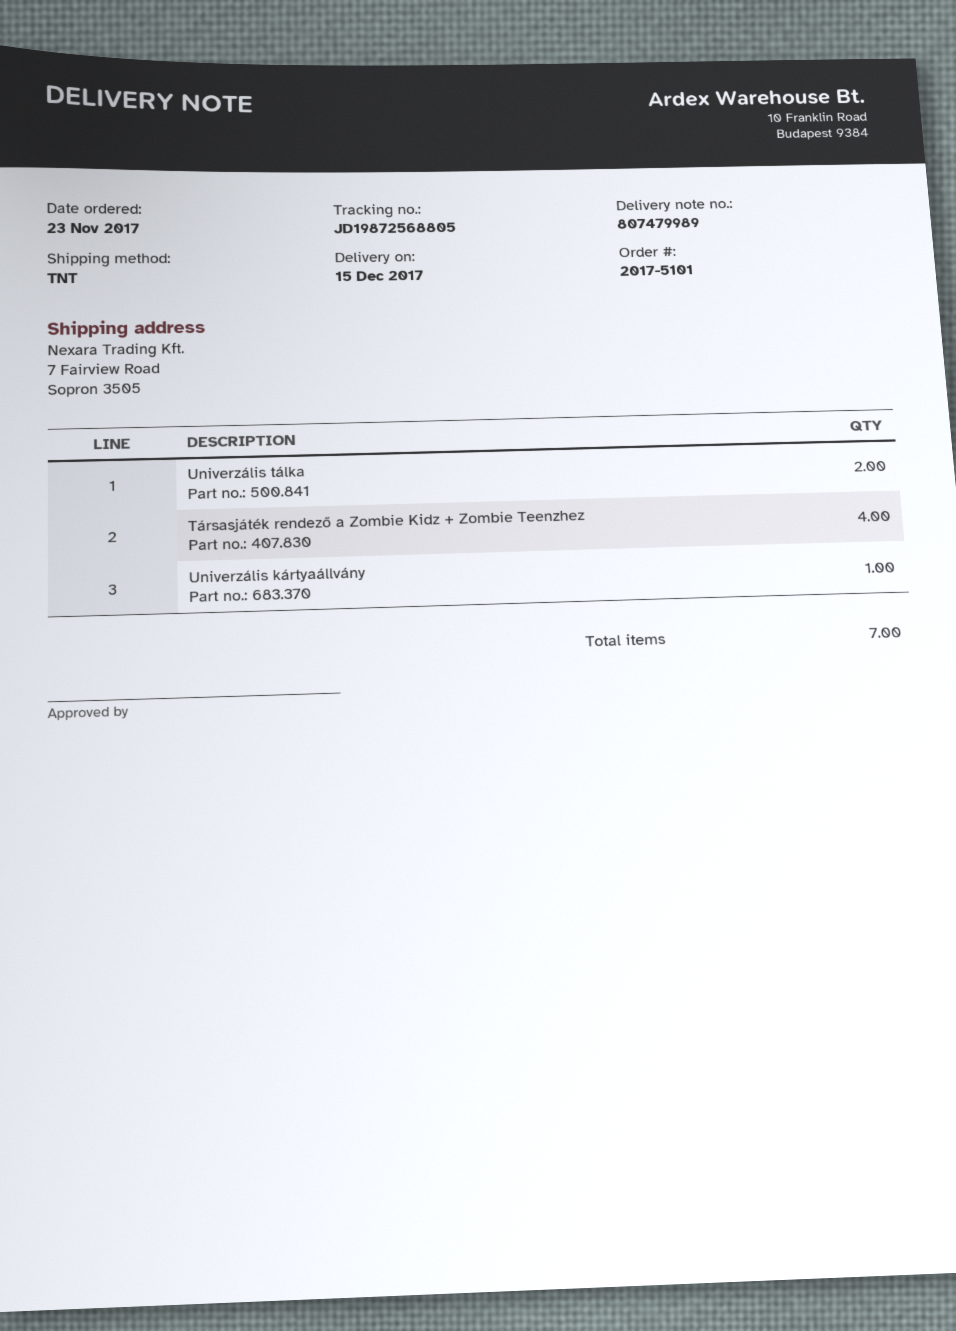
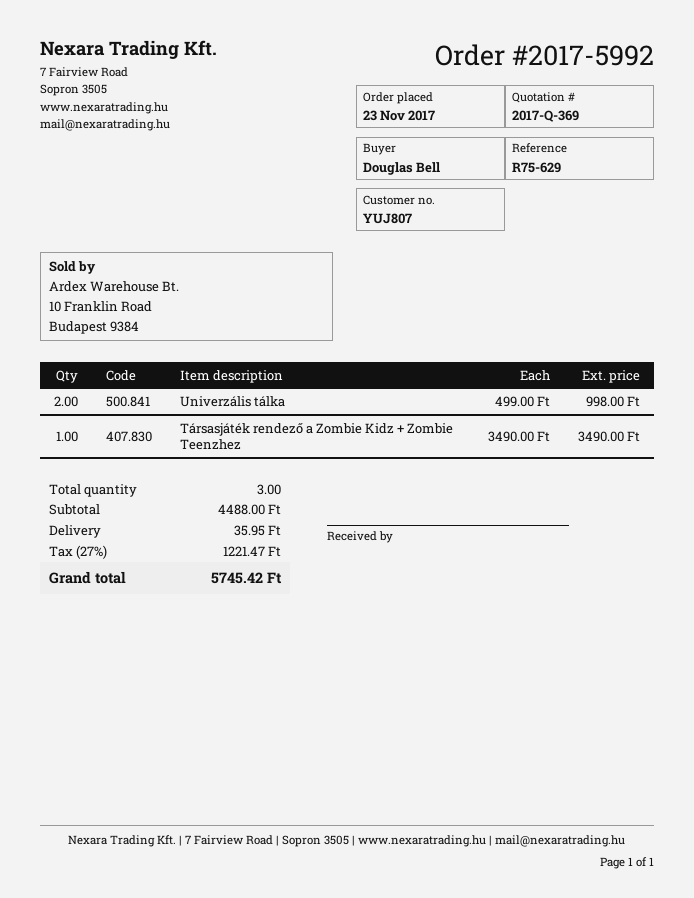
order number: 2017-5101 -> 2017-5992
Társasjáték rendező a Zombie Kidz + Zombie Teenzhez: 4 -> 1
Univerzális kártyaállvány: 1 -> none
total quantity: 7 -> 3

